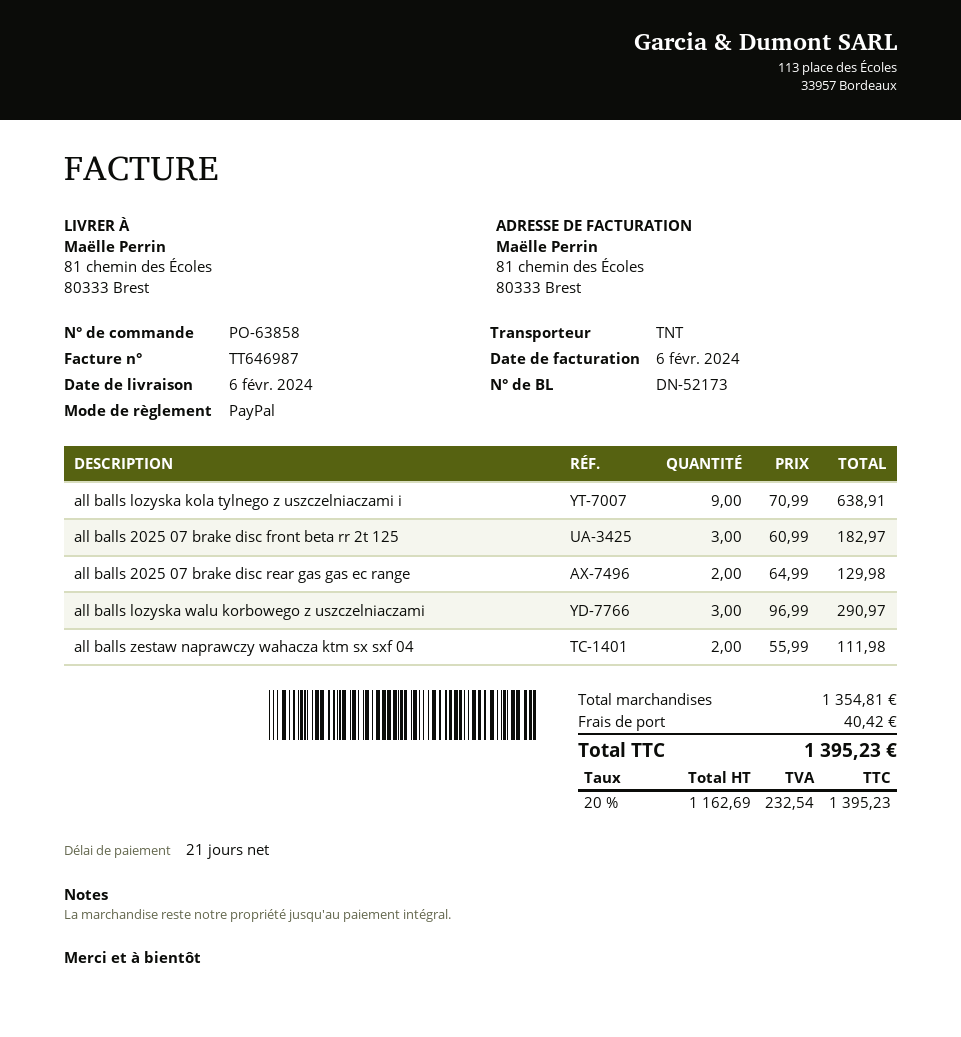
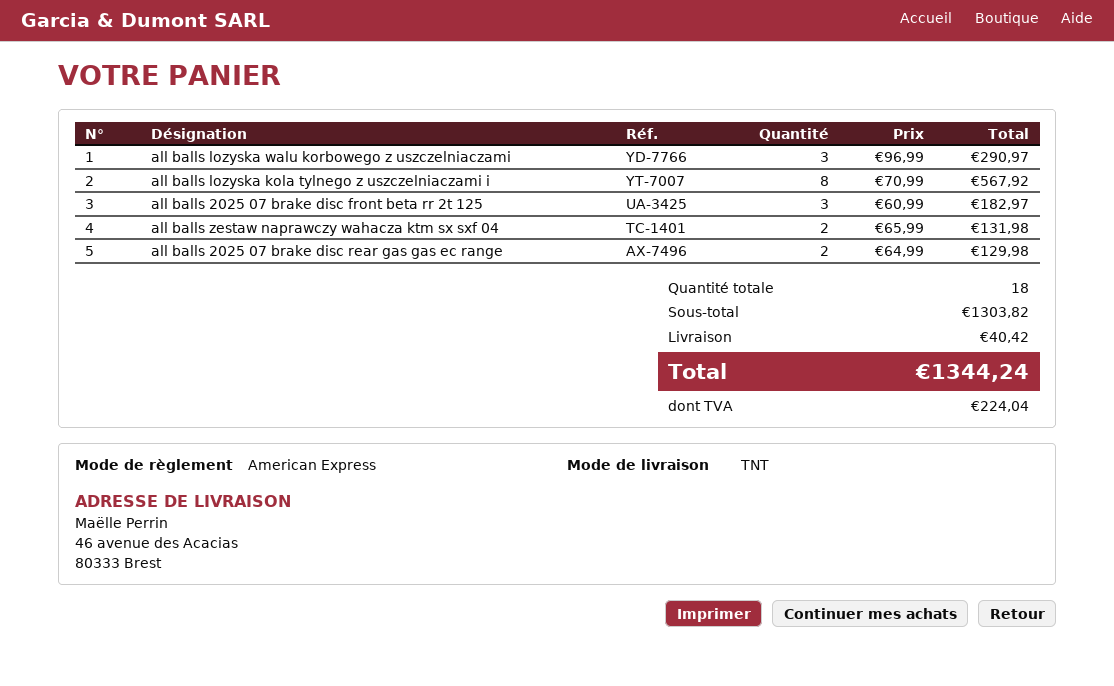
payment method: PayPal -> American Express
ship to: 81 chemin des Écoles, 80333 Brest -> 46 avenue des Acacias, 80333 Brest
all balls lozyska kola tylnego z uszczelniaczami i: 9 x 70.99 = 638.91 -> 8 x 70.99 = 567.92
all balls zestaw naprawczy wahacza ktm sx sxf 04: 2 x 55.99 = 111.98 -> 2 x 65.99 = 131.98
subtotal: 1354.81 -> 1303.82
tax: 232.54 -> 224.04
total: 1395.23 -> 1344.24

